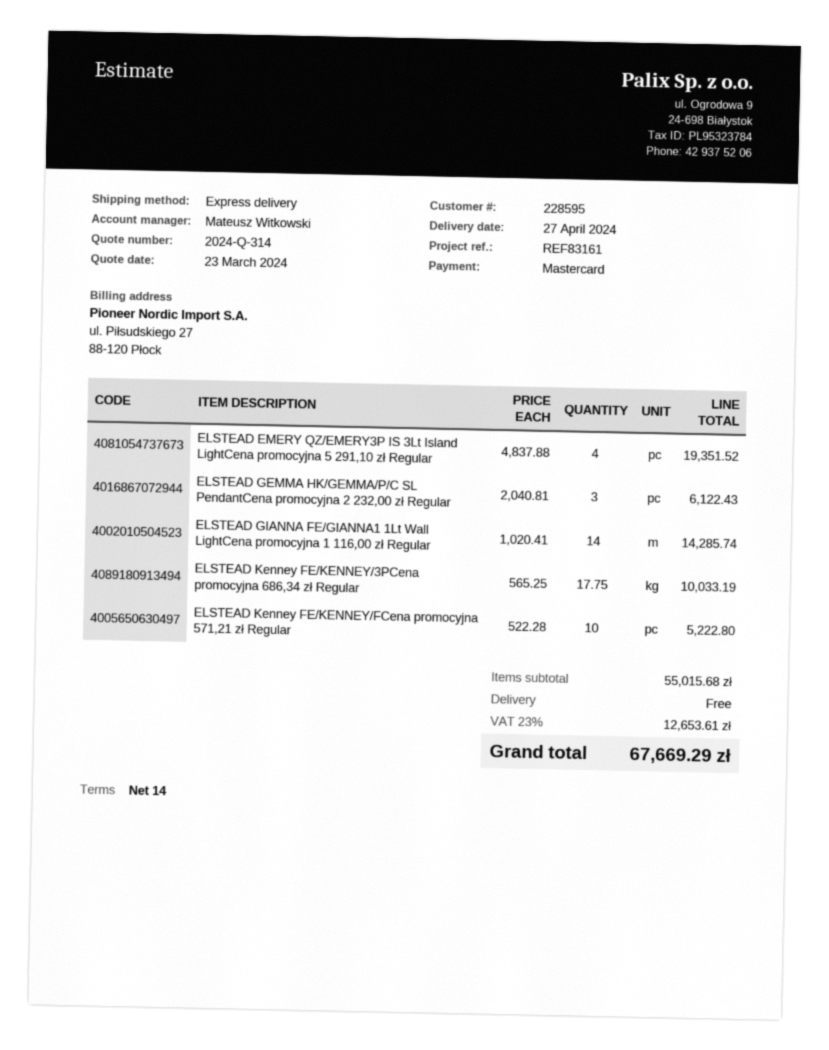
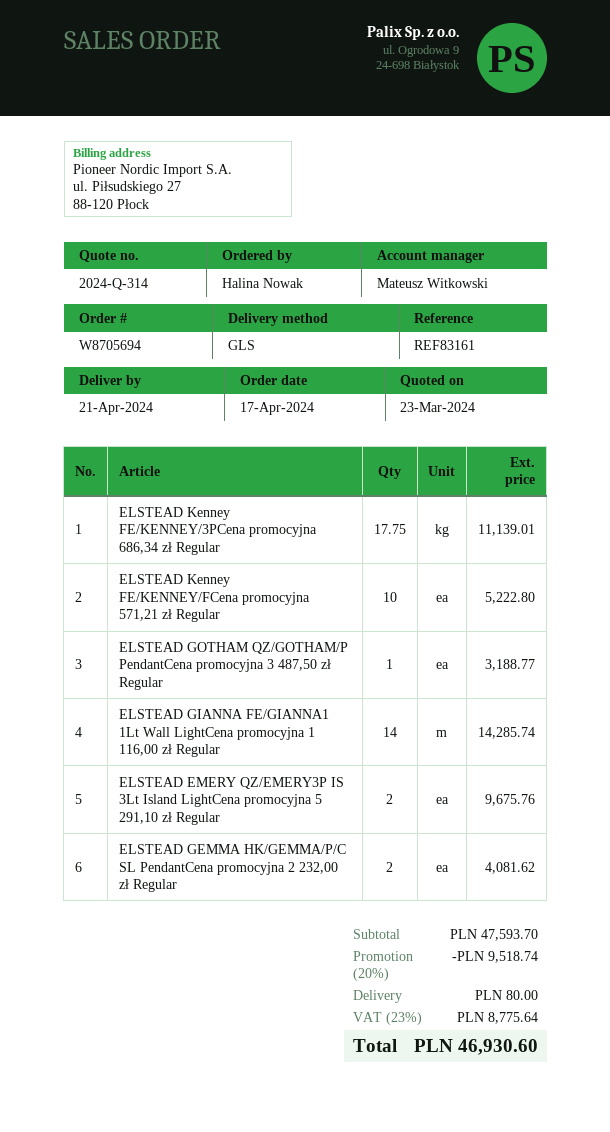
delivery date: 2024-04-27 -> 2024-04-21
shipping method: express -> GLS
ELSTEAD EMERY QZ/EMERY3P IS 3Lt Island LightCena promocyjna 5 291,10 zł Regular: 4 for 19351.52 -> 2 for 9675.76
ELSTEAD GEMMA HK/GEMMA/P/C SL PendantCena promocyjna 2 232,00 zł Regular: 3 for 6122.43 -> 2 for 4081.62
ELSTEAD Kenney FE/KENNEY/3PCena promocyjna 686,34 zł Regular: 17.75 for 10033.19 -> 17.75 for 11139.01
ELSTEAD GOTHAM QZ/GOTHAM/P PendantCena promocyjna 3 487,50 zł Regular: none -> 1 for 3188.77
subtotal: 55015.68 -> 47593.70
discount: none -> 20% = 9518.74
shipping: 0.00 -> 80.00
tax: 23% = 12653.61 -> 23% = 8775.64
total: 67669.29 -> 46930.60

